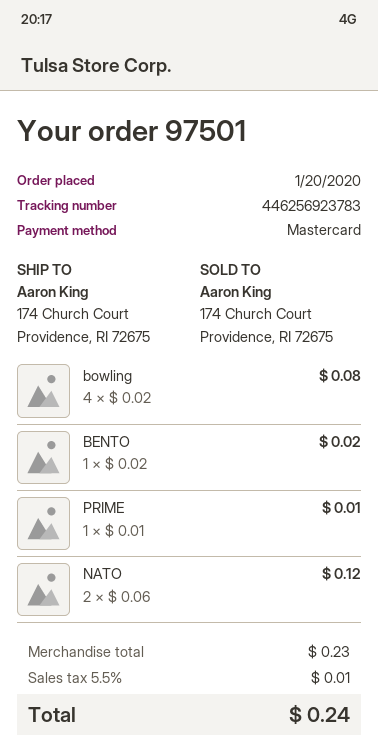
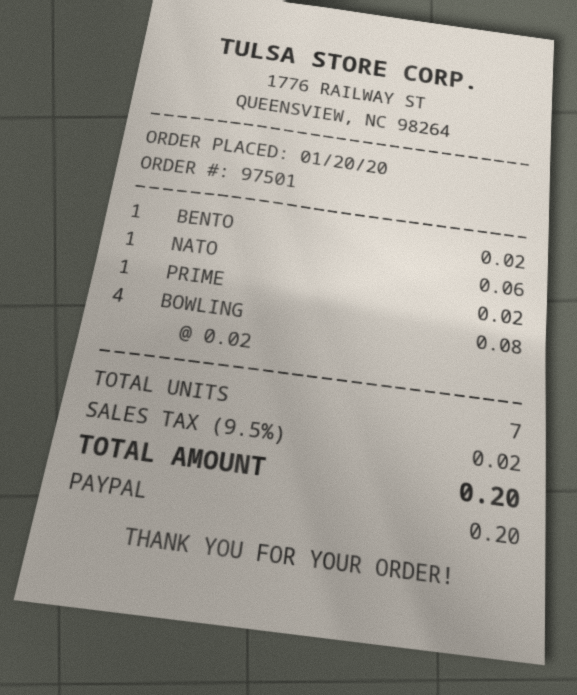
payment method: Mastercard -> PayPal
PRIME: 1 x 0.01 = 0.01 -> 1 x 0.02 = 0.02
NATO: 2 x 0.06 = 0.12 -> 1 x 0.06 = 0.06
tax: 5.5% = 0.01 -> 9.5% = 0.02
total: 0.24 -> 0.20

